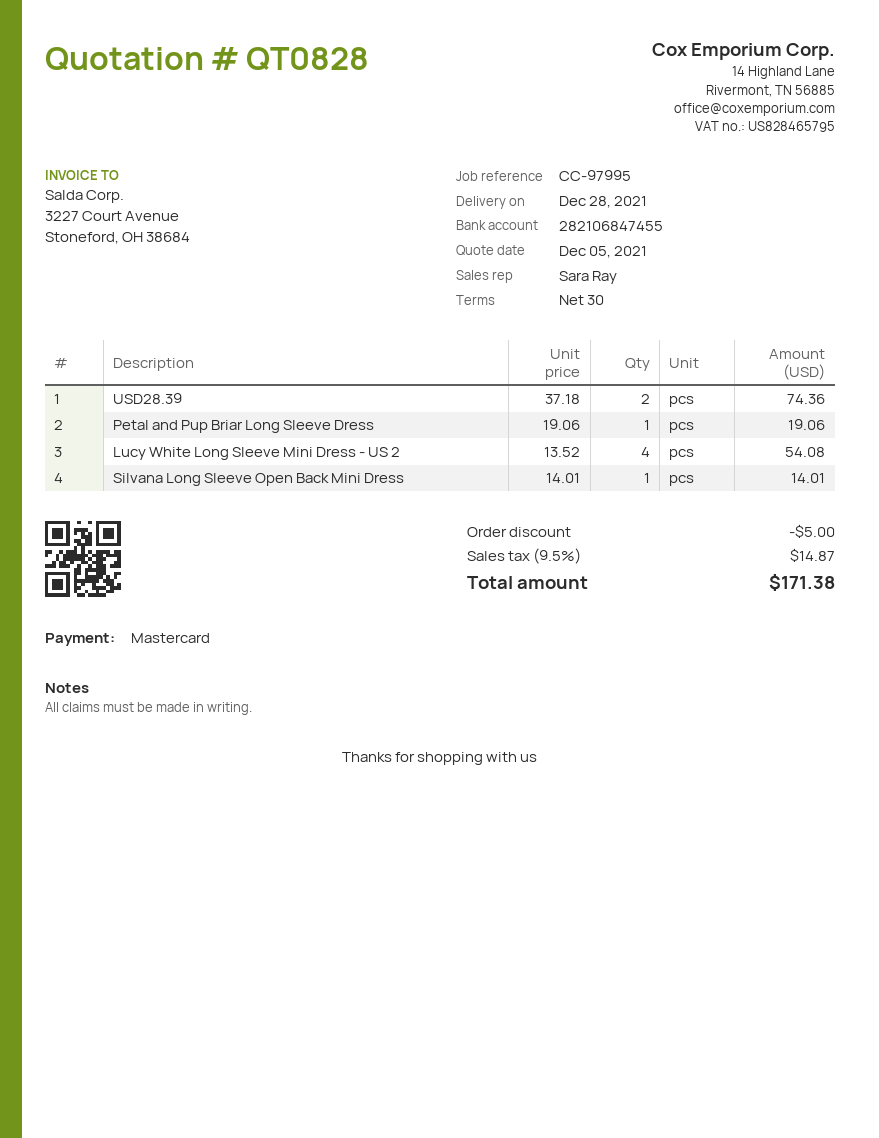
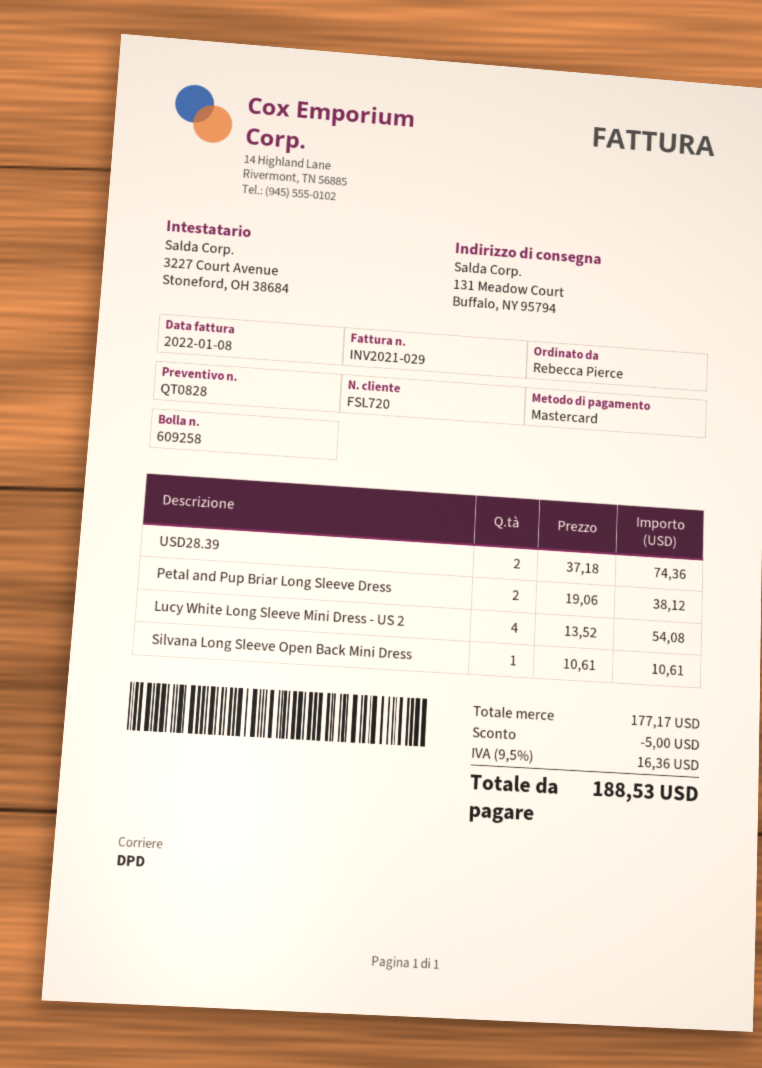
Petal and Pup Briar Long Sleeve Dress: 1 x 19.06 = 19.06 -> 2 x 19.06 = 38.12
Silvana Long Sleeve Open Back Mini Dress: 1 x 14.01 = 14.01 -> 1 x 10.61 = 10.61
tax: 9.5% = 14.87 -> 9.5% = 16.36
total: 171.38 -> 188.53

